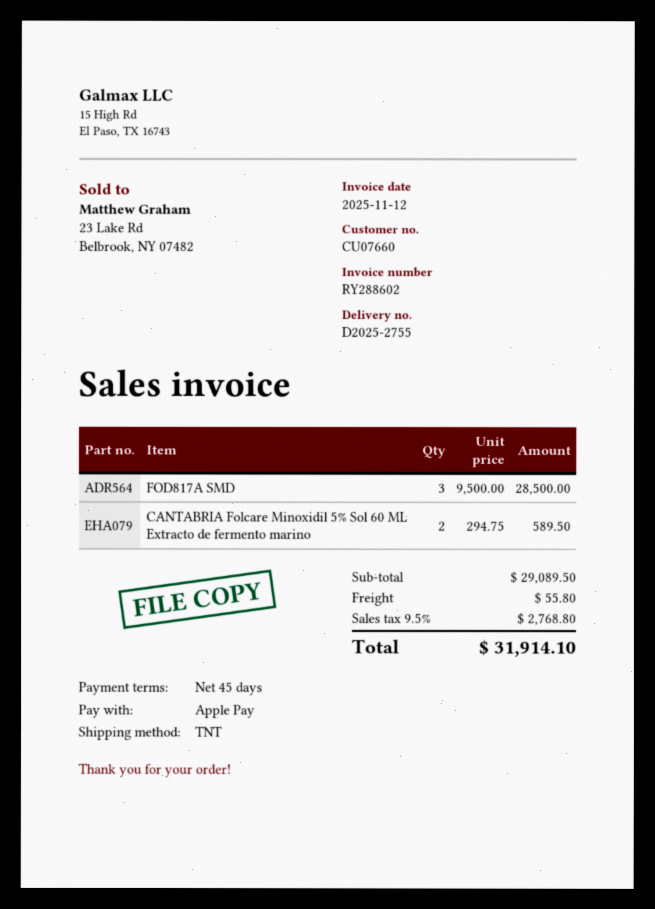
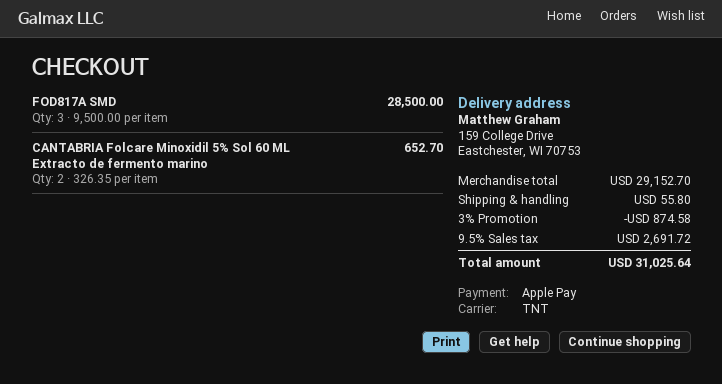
CANTABRIA Folcare Minoxidil 5% Sol 60 ML Extracto de fermento marino: 2 x 294.75 = 589.50 -> 2 x 326.35 = 652.70
subtotal: 29089.50 -> 29152.70
discount: none -> 3% = 874.58
tax: 9.5% = 2768.80 -> 9.5% = 2691.72
total: 31914.10 -> 31025.64

